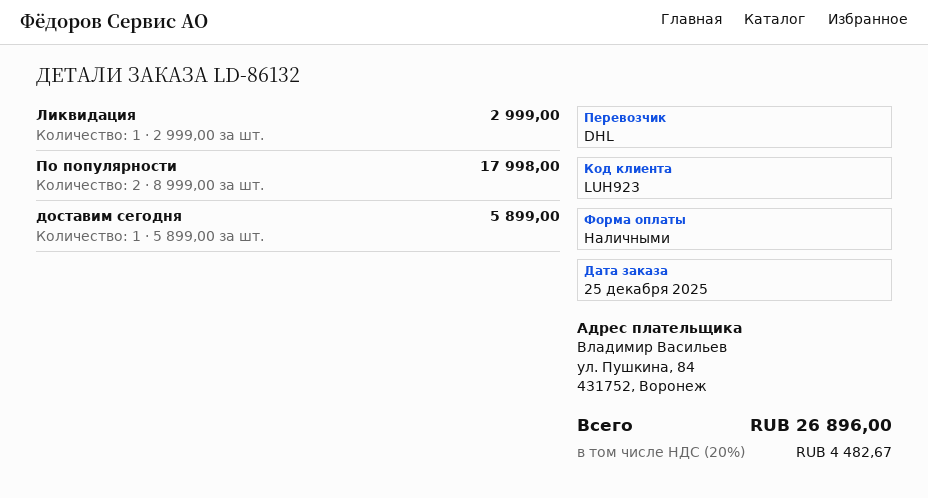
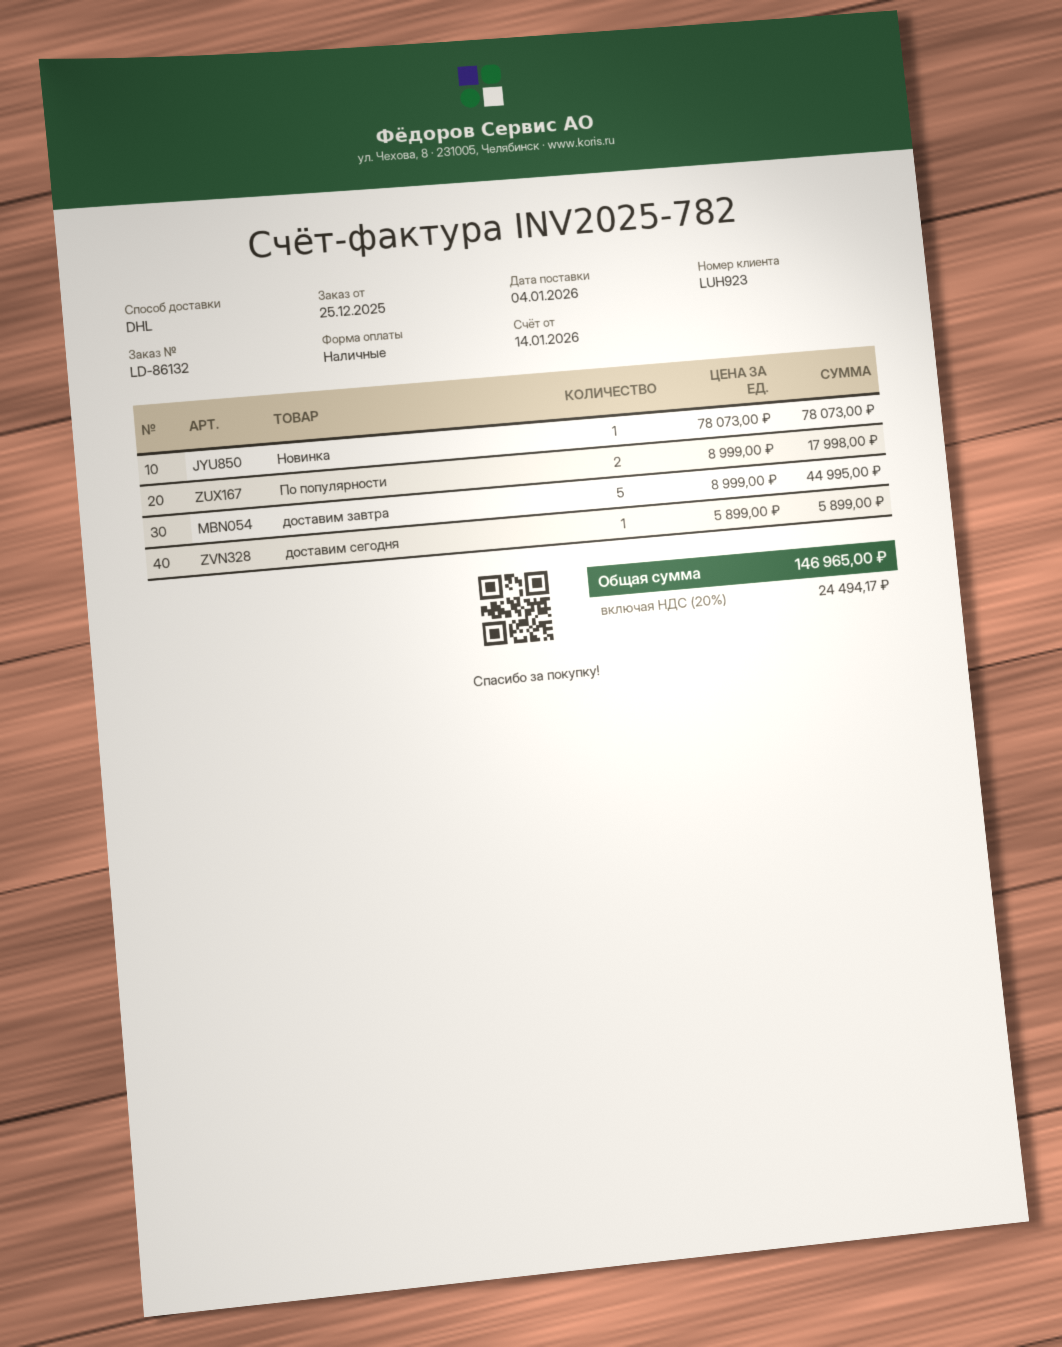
Ликвидация: 1 x 2999.00 = 2999.00 -> none
Новинка: none -> 1 x 78073.00 = 78073.00
доставим завтра: none -> 5 x 8999.00 = 44995.00
tax: 20% = 4482.67 -> 20% = 24494.17
total: 26896.00 -> 146965.00

